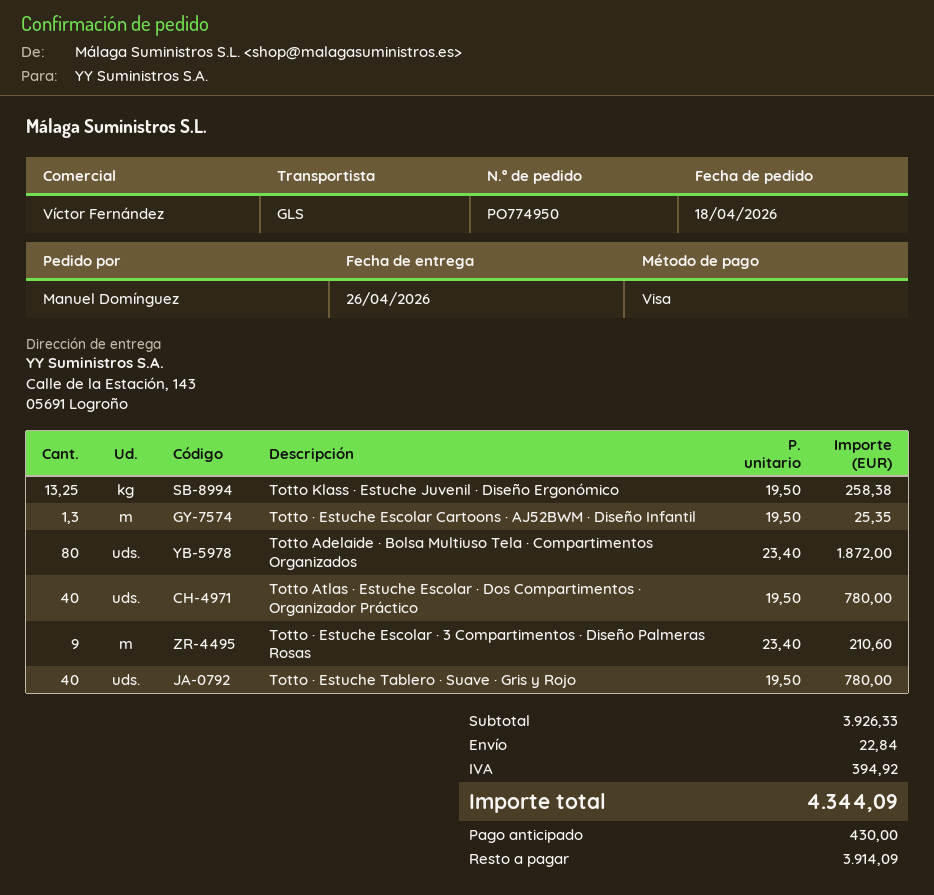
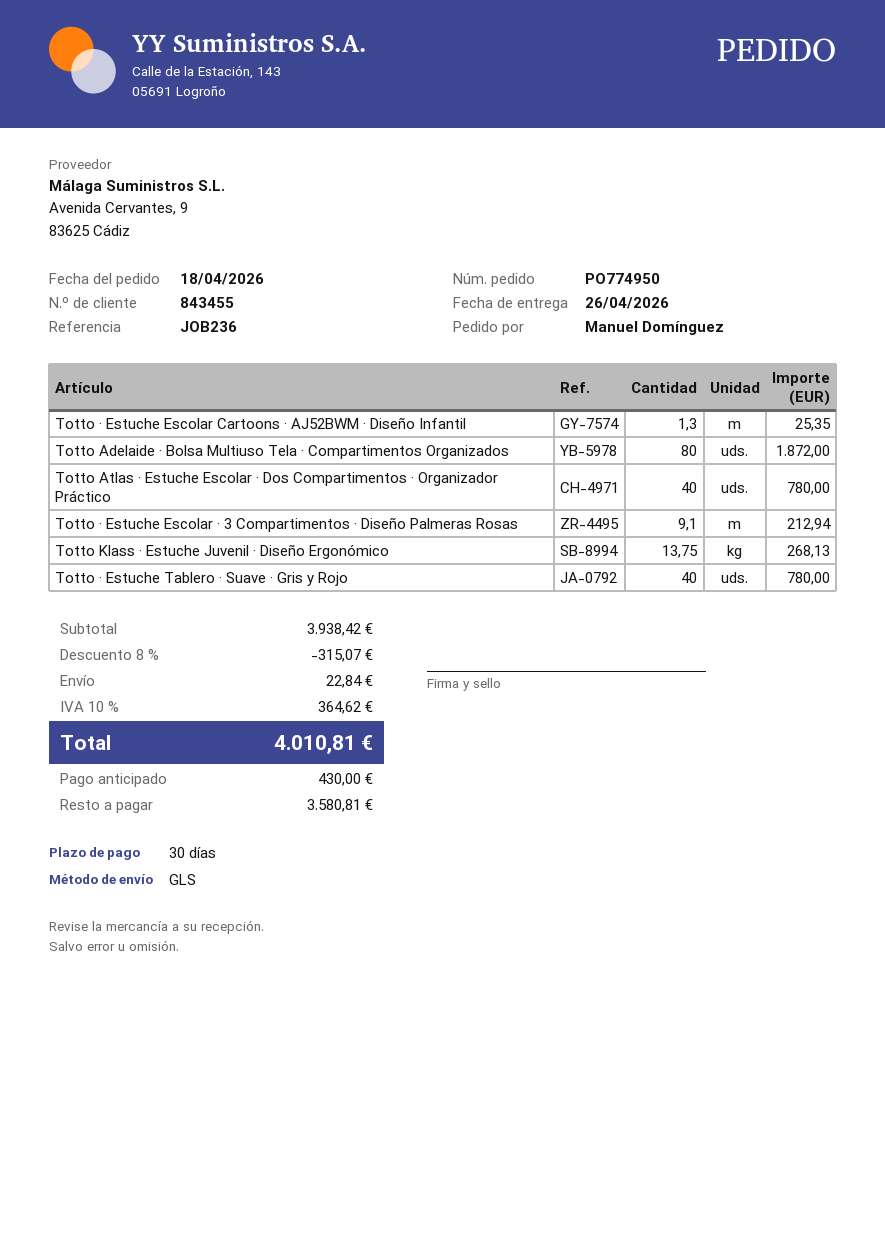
Totto Klass · Estuche Juvenil · Diseño Ergonómico: 13.25 for 258.38 -> 13.75 for 268.13
Totto · Estuche Escolar · 3 Compartimentos · Diseño Palmeras Rosas: 9 for 210.60 -> 9.1 for 212.94
subtotal: 3926.33 -> 3938.42
discount: none -> 8% = 315.07
tax: 394.92 -> 364.62
total: 4344.09 -> 4010.81
balance: 3914.09 -> 3580.81

